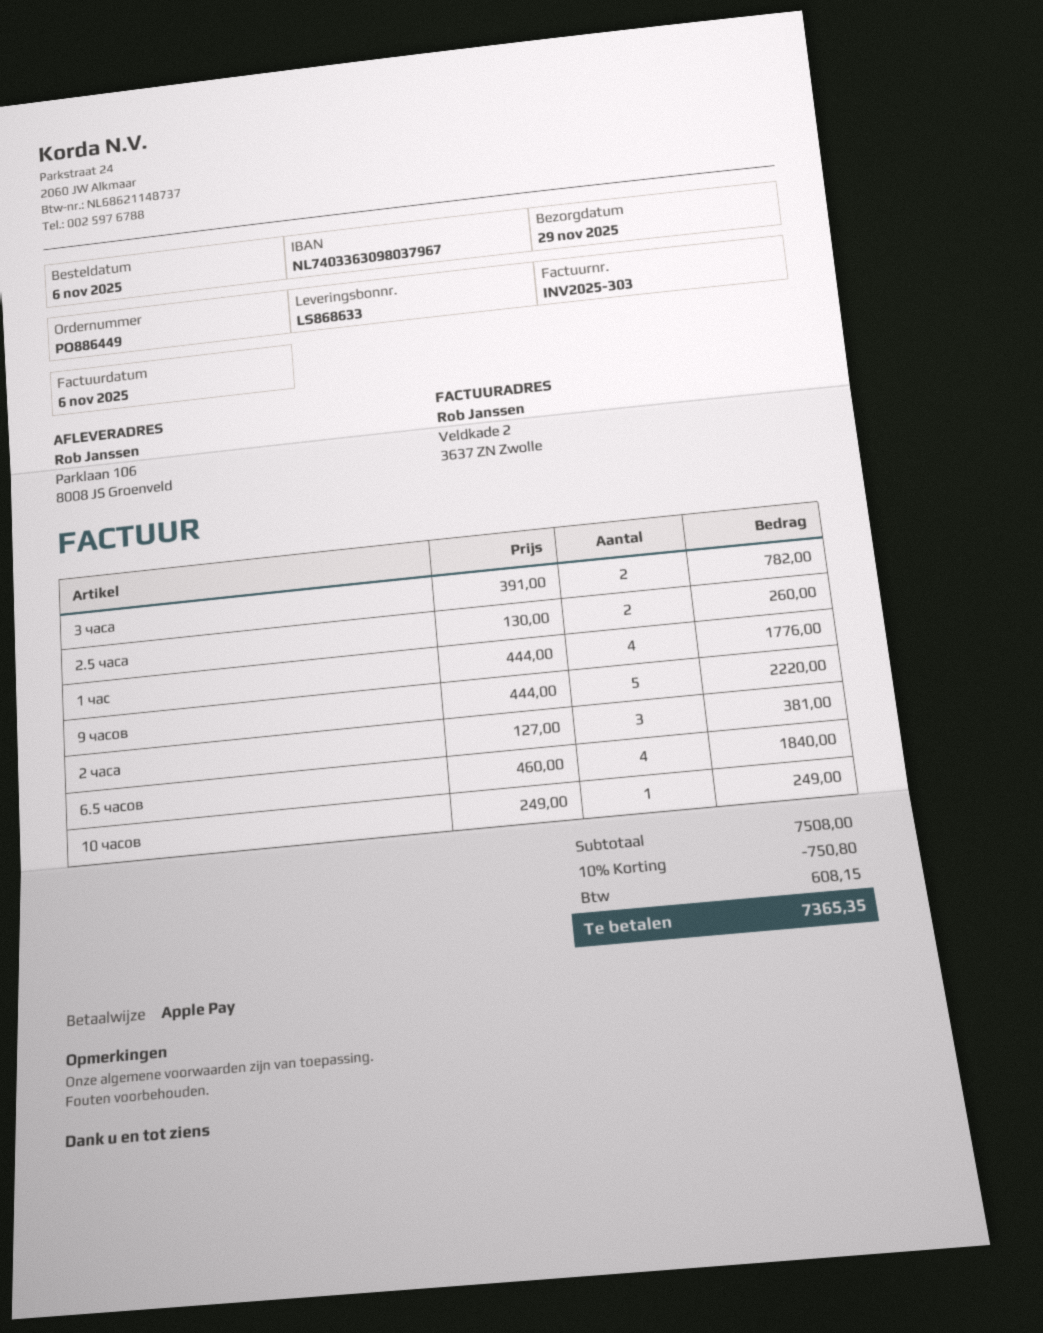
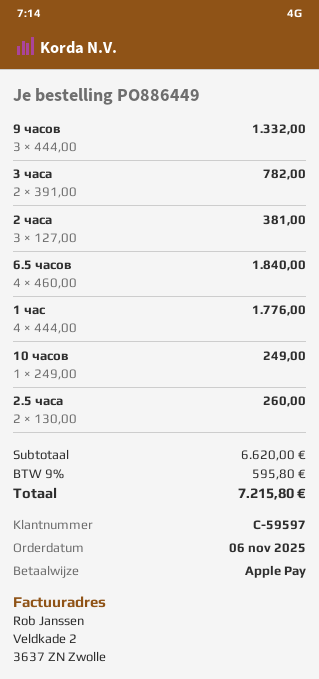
9 часов: 5 x 444.00 = 2220.00 -> 3 x 444.00 = 1332.00
subtotal: 7508.00 -> 6620.00
discount: 10% = 750.80 -> none
tax: 608.15 -> 595.80
total: 7365.35 -> 7215.80

